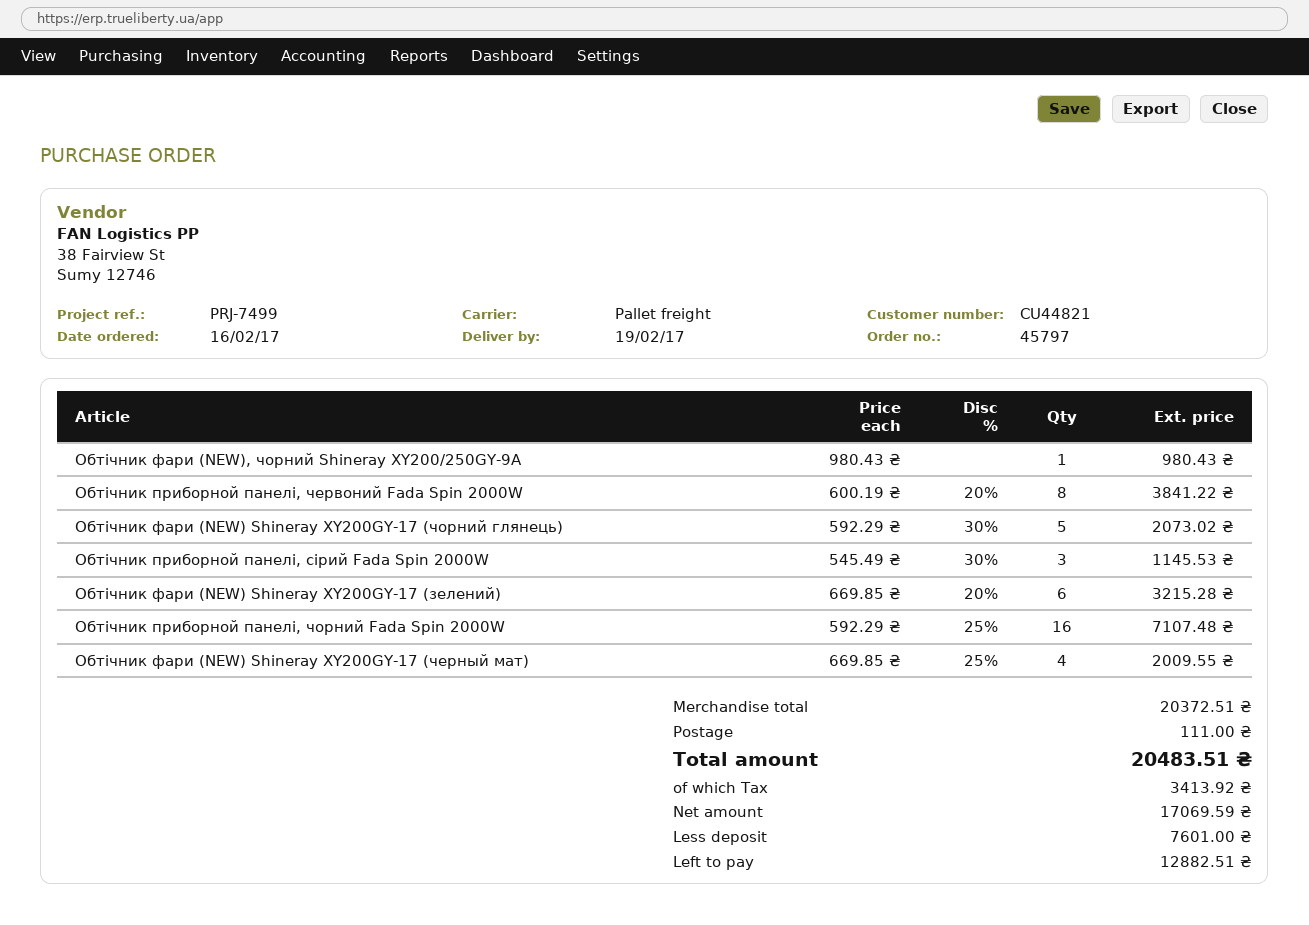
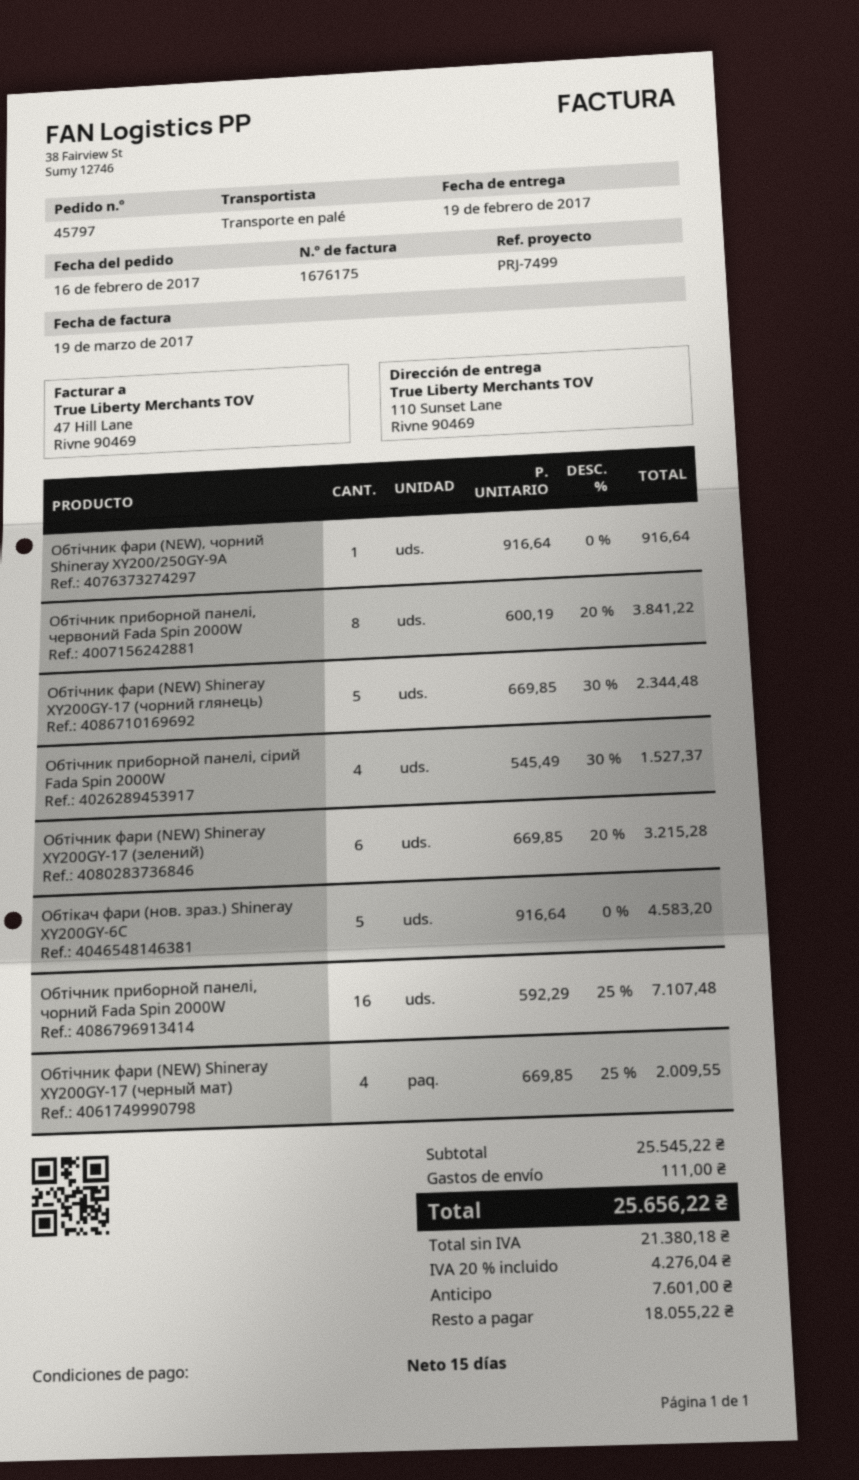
Обтічник фари (NEW), чорний Shineray XY200/250GY-9А: 1 x 980.43 = 980.43 -> 1 x 916.64 = 916.64
Обтічник фари (NEW) Shineray XY200GY-17 (чорний глянець): 5 x 592.29 - 30% = 2073.02 -> 5 x 669.85 - 30% = 2344.48
Обтічник приборной панелі, сірий Fada Spin 2000W: 3 x 545.49 - 30% = 1145.53 -> 4 x 545.49 - 30% = 1527.37
Обтікач фари (нов. зраз.) Shineray XY200GY-6С: none -> 5 x 916.64 = 4583.20
subtotal: 20372.51 -> 25545.22
net: 17069.59 -> 21380.18
tax: 3413.92 -> 4276.04
total: 20483.51 -> 25656.22
balance: 12882.51 -> 18055.22

